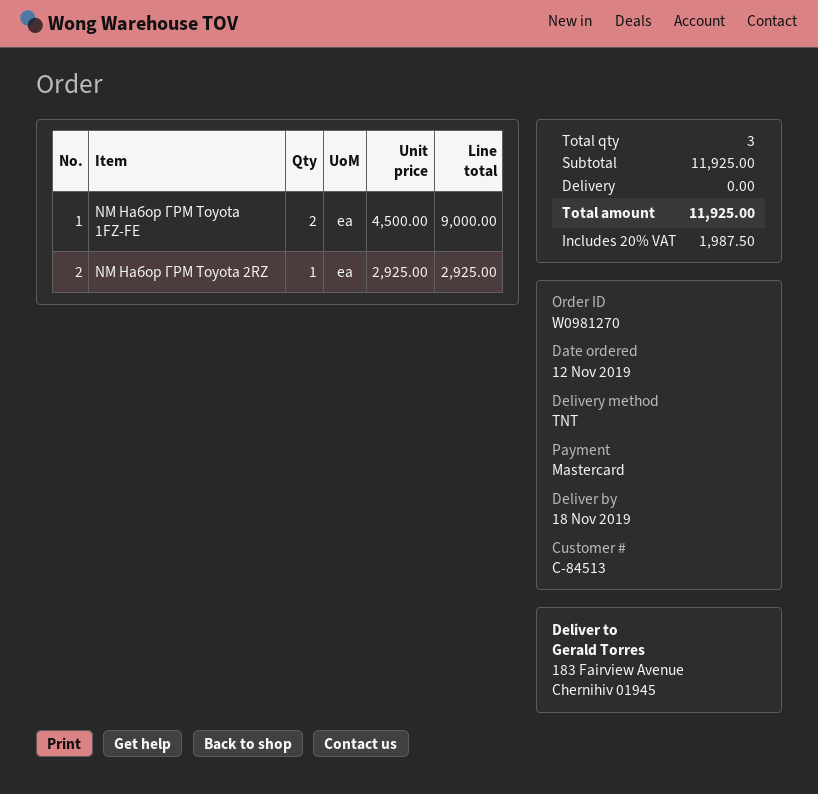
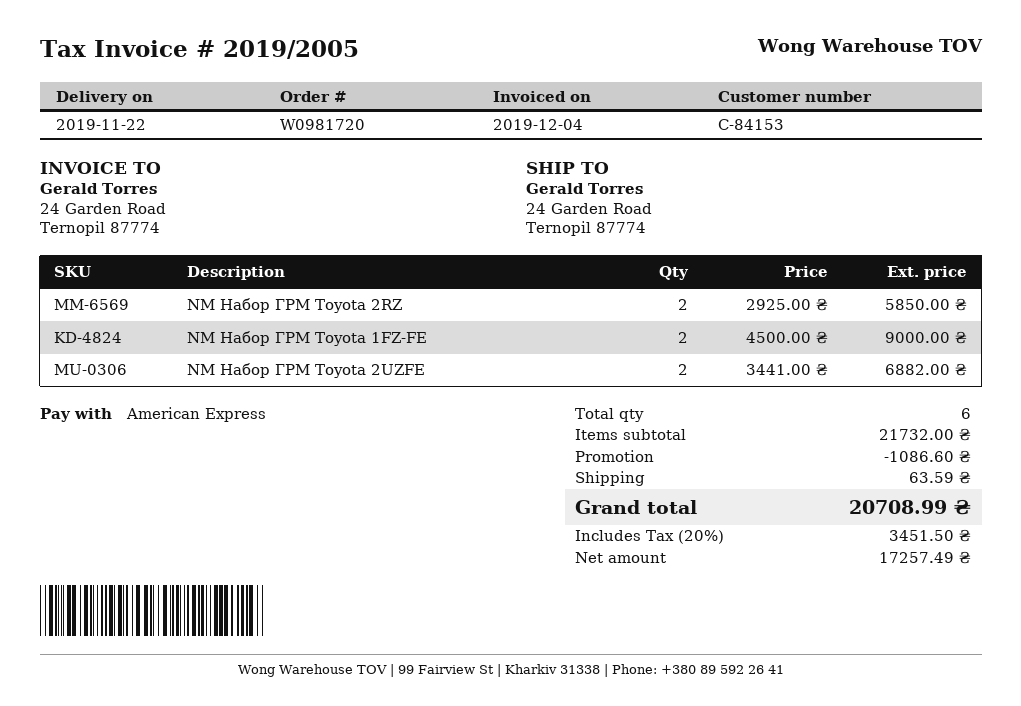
order number: W0981270 -> W0981720
delivery date: 2019-11-18 -> 2019-11-22
customer number: C-84513 -> C-84153
payment method: Mastercard -> American Express
ship to: 183 Fairview Avenue, Chernihiv 01945 -> 24 Garden Road, Ternopil 87774
NM Набор ГРМ Toyota 2RZ: 1 x 2925.00 = 2925.00 -> 2 x 2925.00 = 5850.00
NM Набор ГРМ Toyota 2UZFE: none -> 2 x 3441.00 = 6882.00
total quantity: 3 -> 6
subtotal: 11925.00 -> 21732.00
discount: none -> 1086.60
shipping: 0.00 -> 63.59
tax: 20% = 1987.50 -> 20% = 3451.50
total: 11925.00 -> 20708.99

